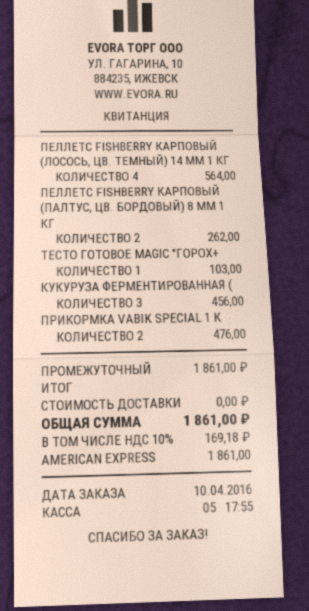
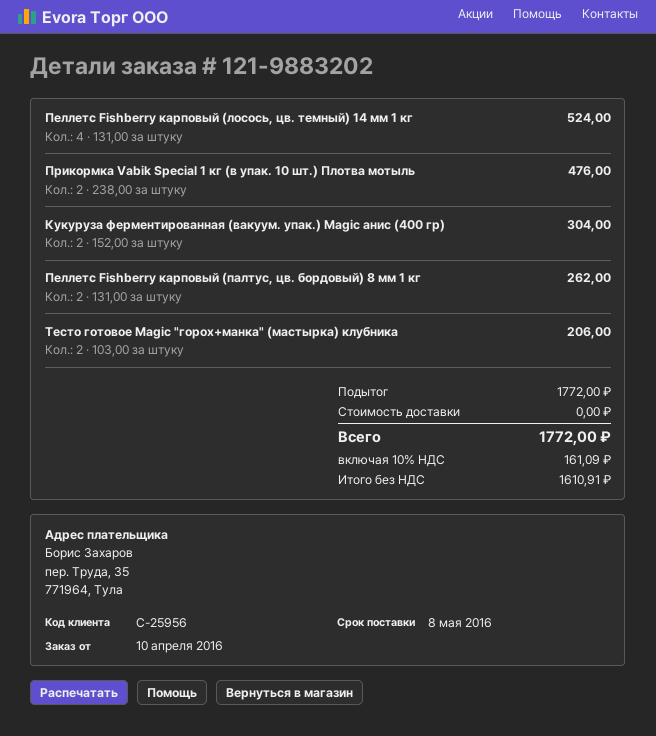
ПЕЛЛЕТС FISHBERRY КАРПОВЫЙ (ЛОСОСЬ, ЦВ. ТЕМНЫЙ) 14 ММ 1 КГ: 4 for 564.00 -> 4 for 524.00
ТЕСТО ГОТОВОЕ MAGIC "ГОРОХ+: 1 for 103.00 -> 2 for 206.00
КУКУРУЗА ФЕРМЕНТИРОВАННАЯ (: 3 for 456.00 -> 2 for 304.00
subtotal: 1861.00 -> 1772.00
tax: 10% = 169.18 -> 10% = 161.09
total: 1861.00 -> 1772.00

